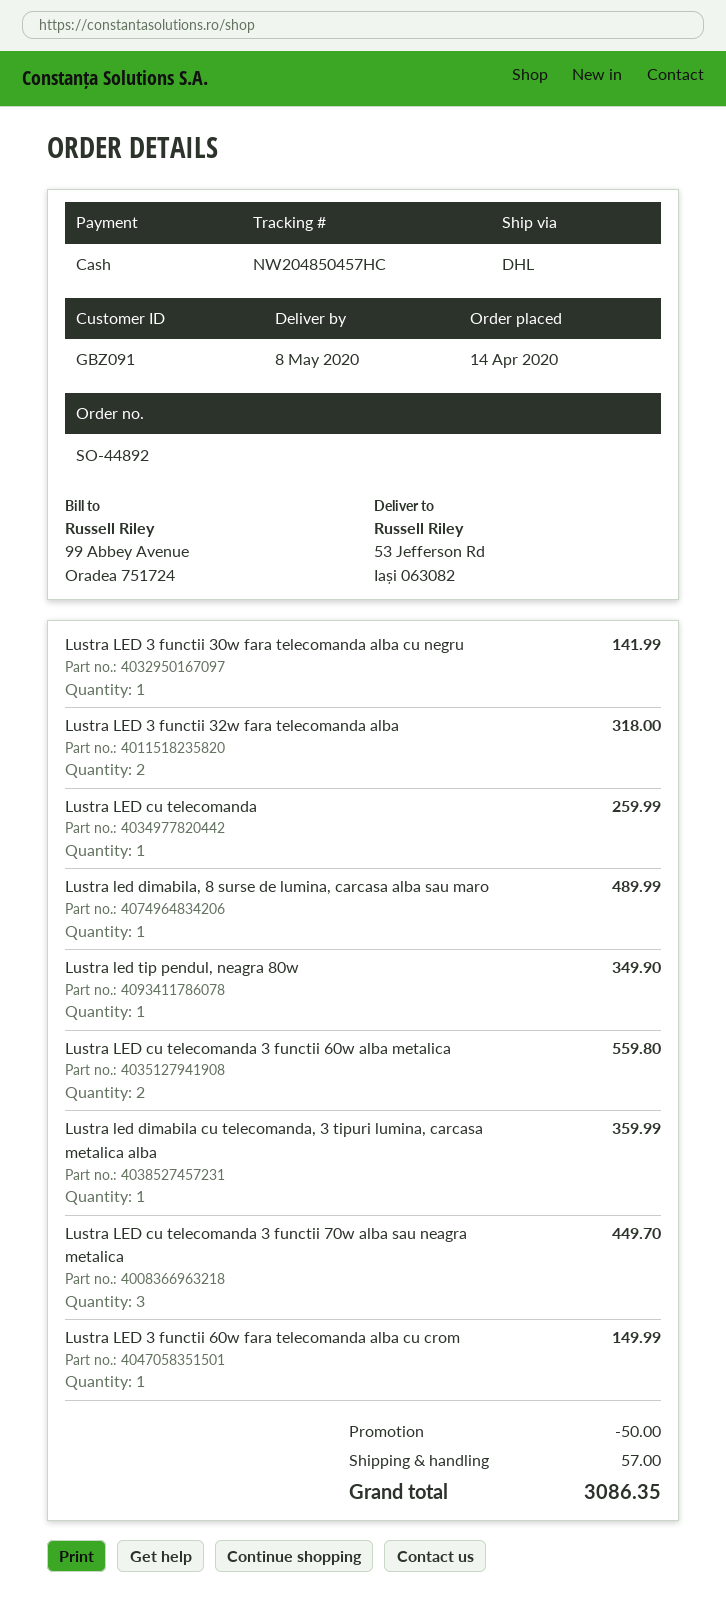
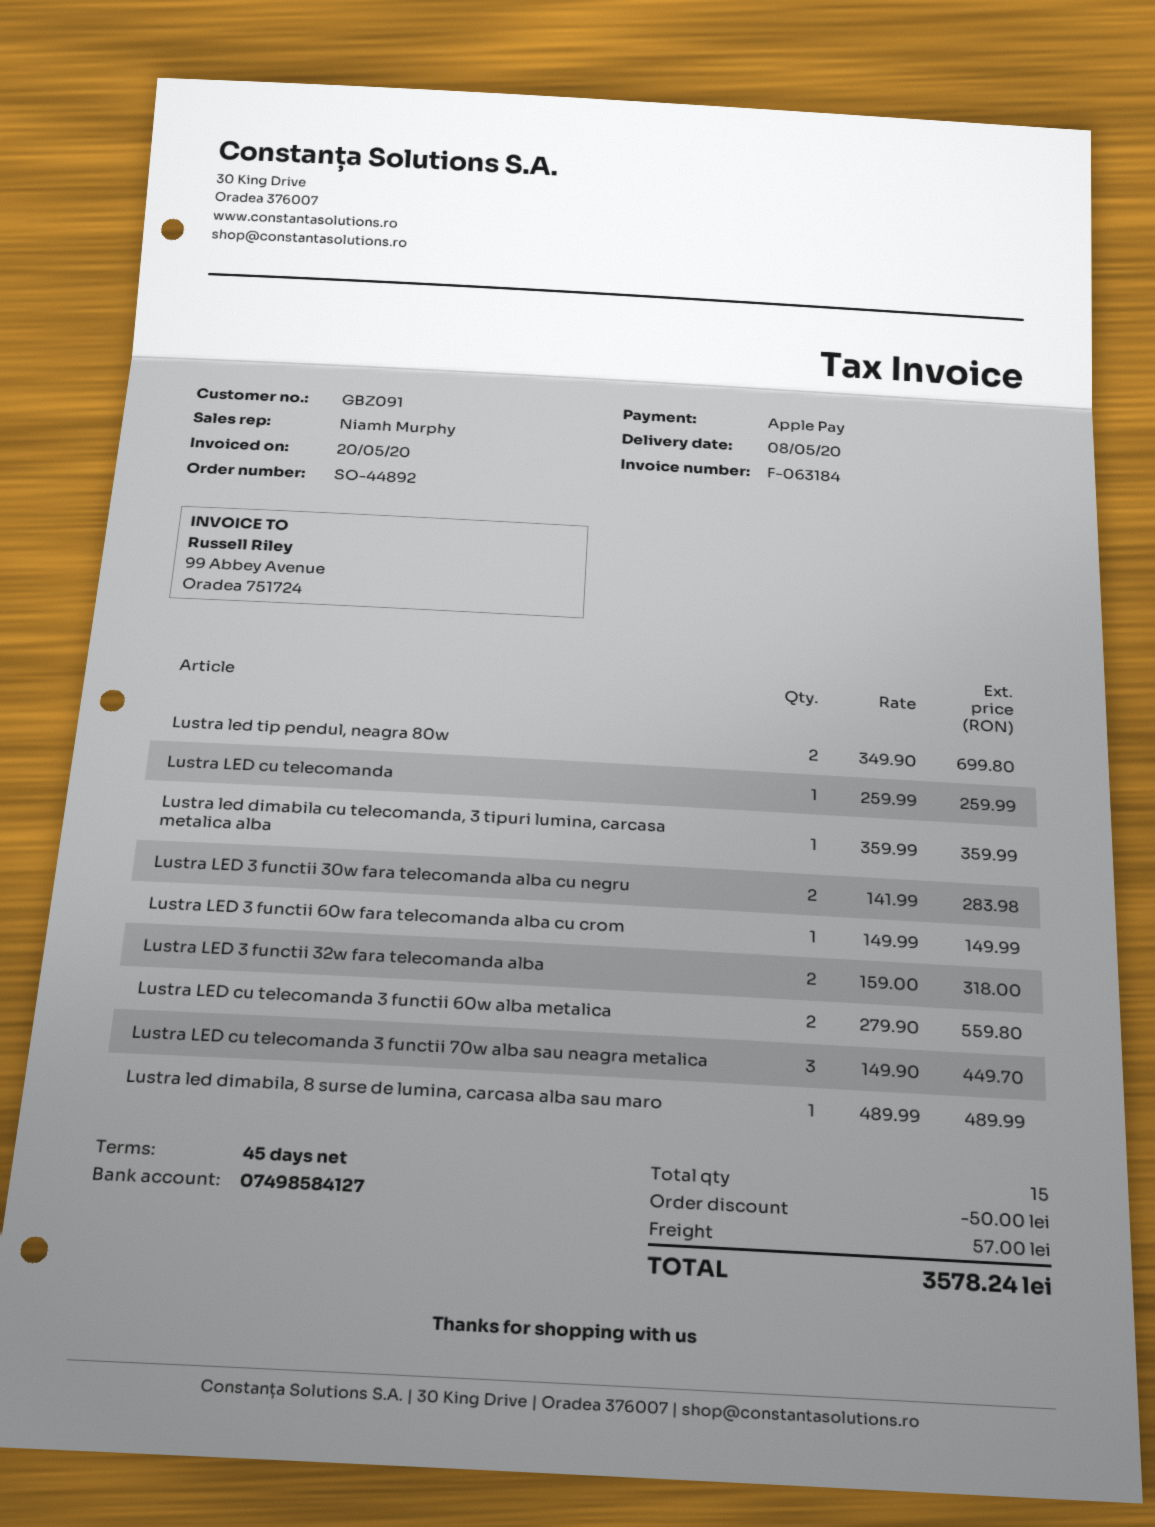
payment method: cash -> Apple Pay
Lustra LED 3 functii 30w fara telecomanda alba cu negru: 1 for 141.99 -> 2 for 283.98
Lustra led tip pendul, neagra 80w: 1 for 349.90 -> 2 for 699.80
total: 3086.35 -> 3578.24

